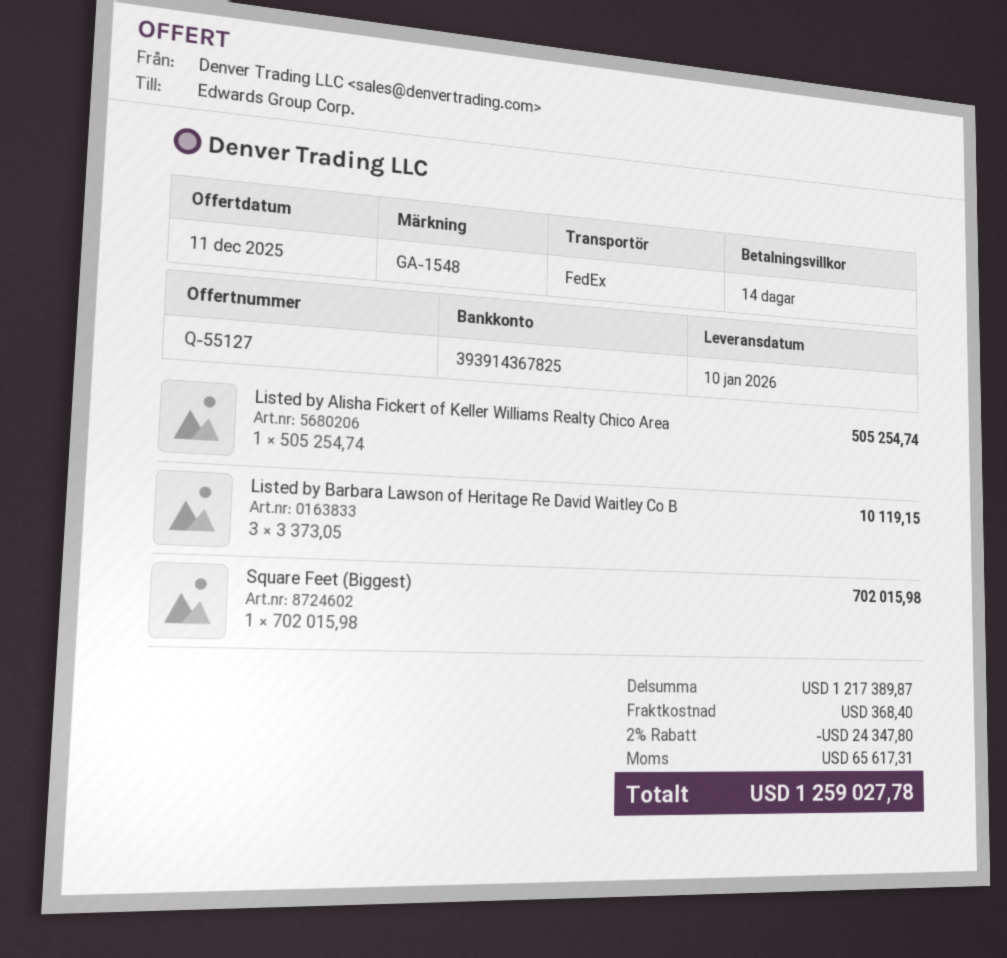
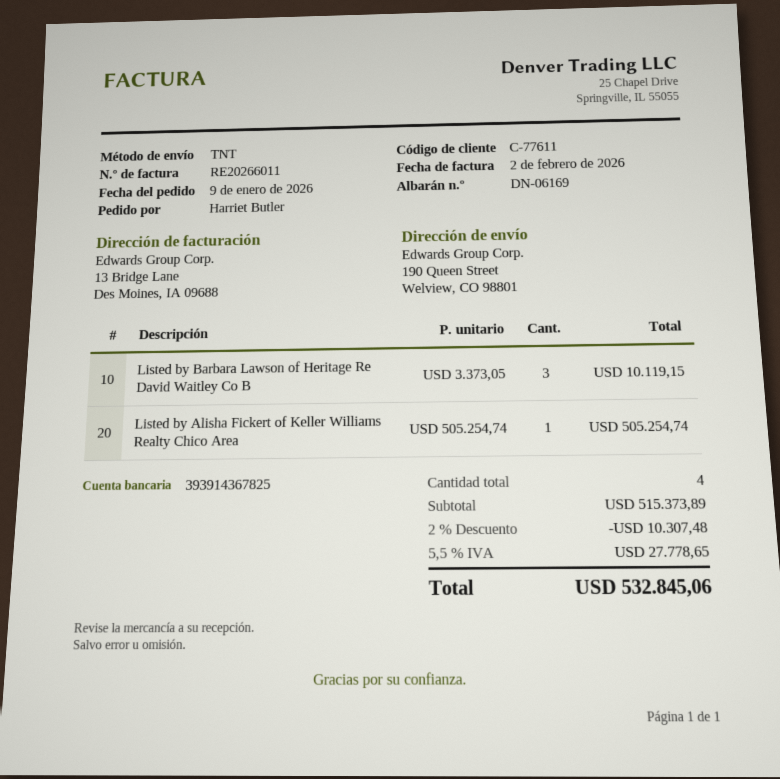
shipping method: FedEx -> TNT
Square Feet (Biggest): 1 x 702015.98 = 702015.98 -> none
subtotal: 1217389.87 -> 515373.89
discount: 2% = 24347.80 -> 2% = 10307.48
shipping: 368.40 -> none
tax: 65617.31 -> 27778.65
total: 1259027.78 -> 532845.06

